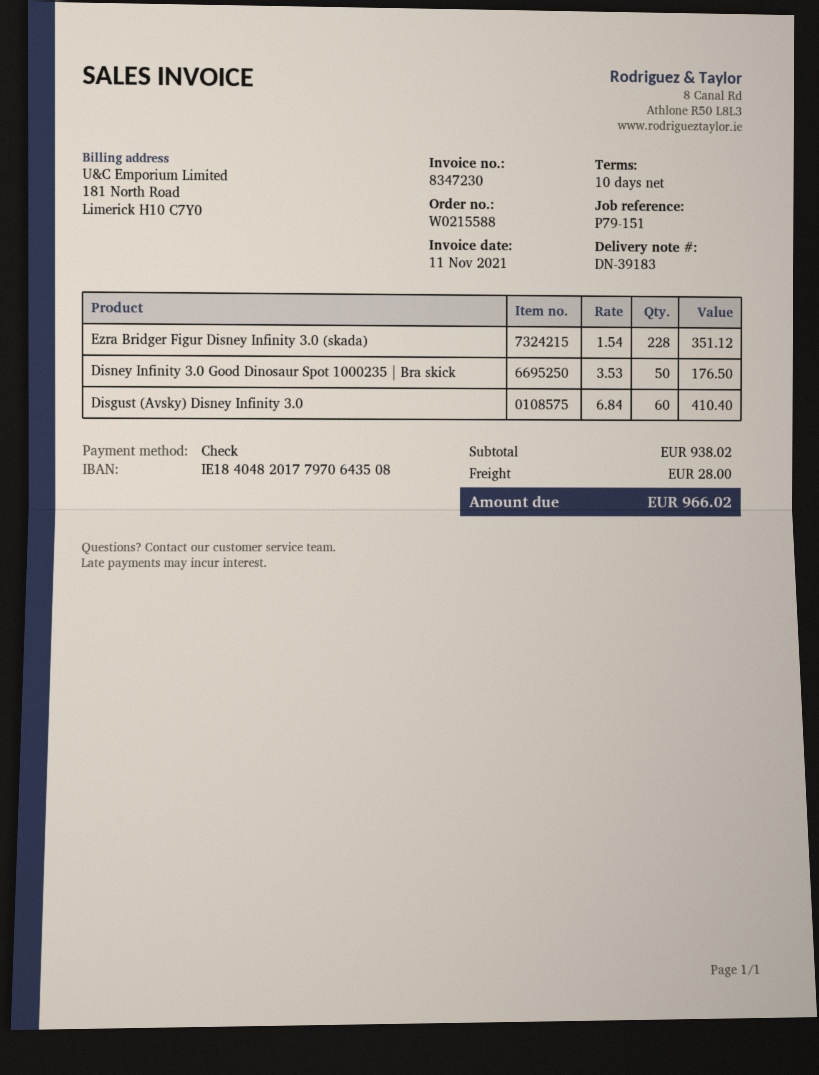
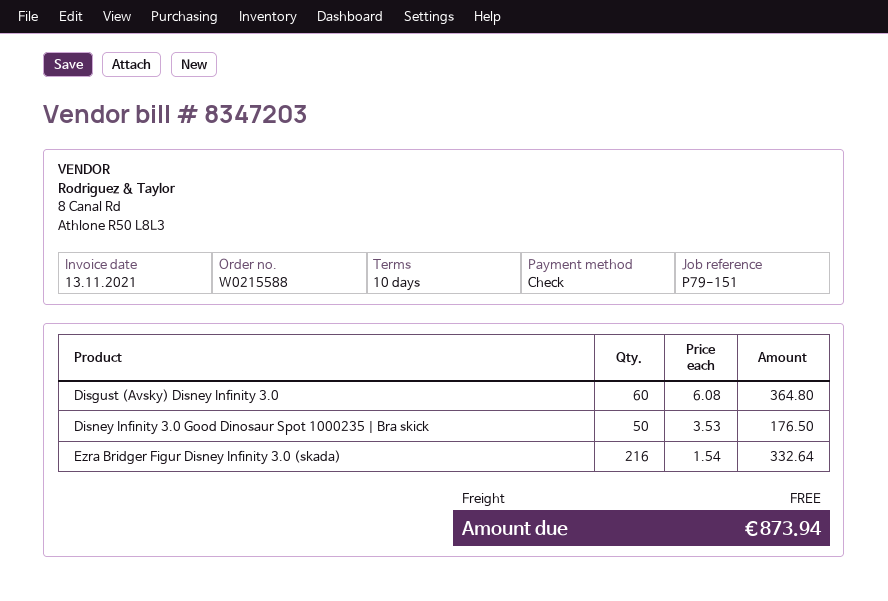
invoice number: 8347230 -> 8347203
invoice date: 2021-11-11 -> 2021-11-13
Ezra Bridger Figur Disney Infinity 3.0 (skada): 228 x 1.54 = 351.12 -> 216 x 1.54 = 332.64
Disgust (Avsky) Disney Infinity 3.0: 60 x 6.84 = 410.40 -> 60 x 6.08 = 364.80
shipping: 28.00 -> 0.00
total: 966.02 -> 873.94

